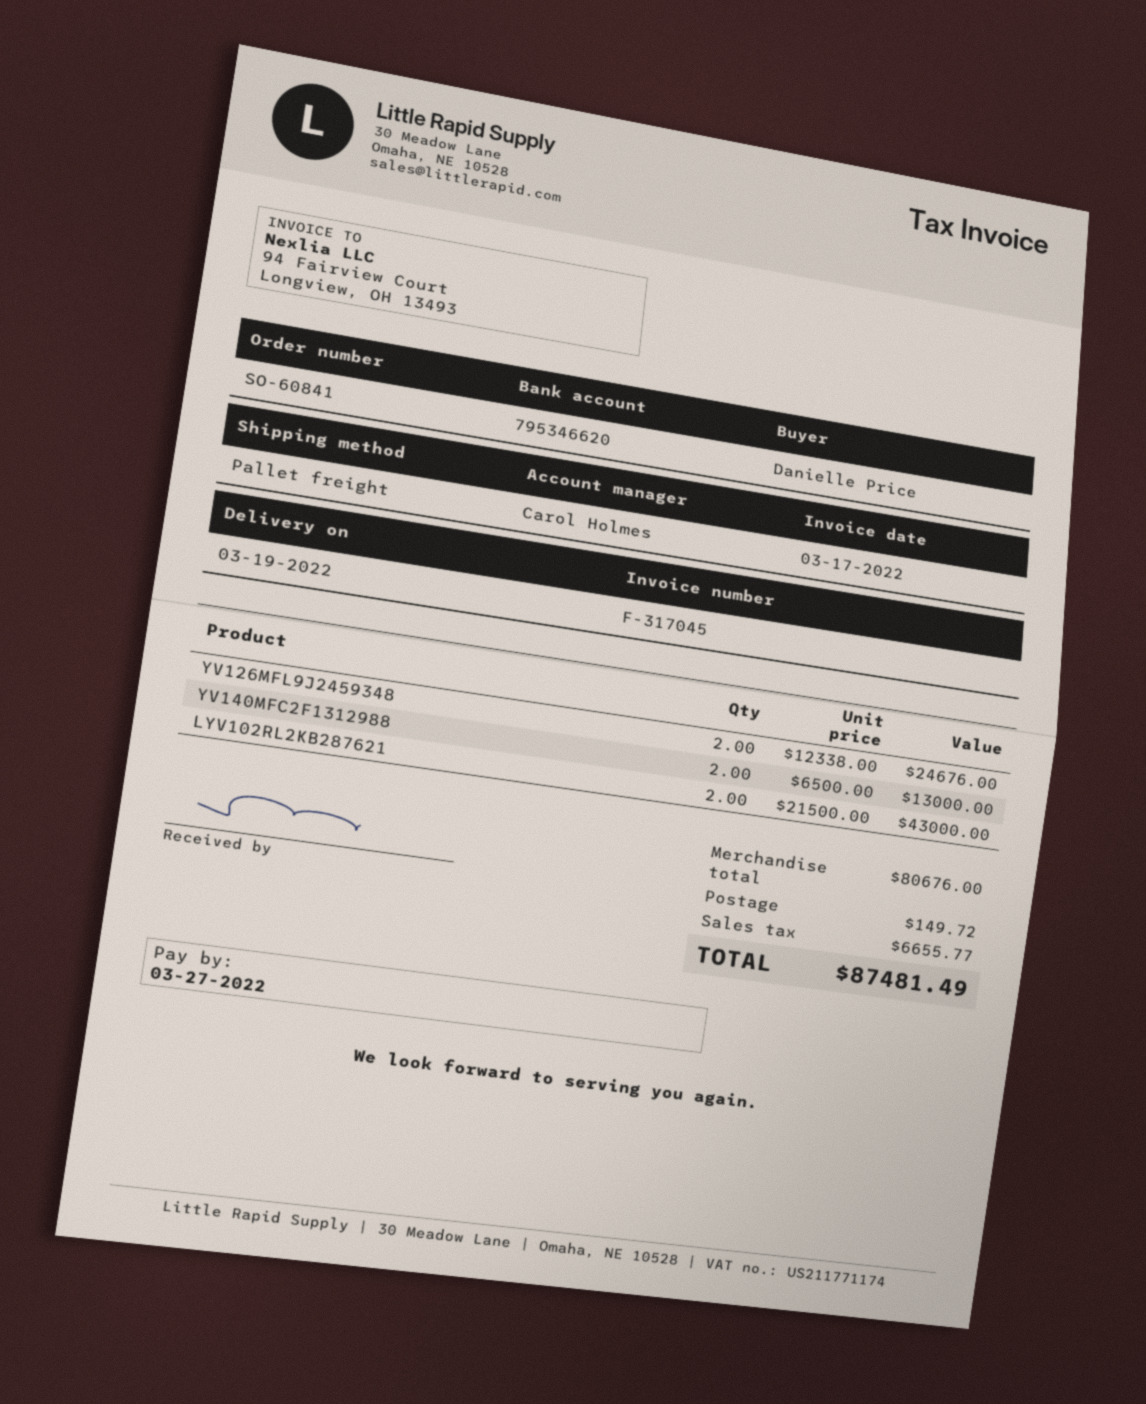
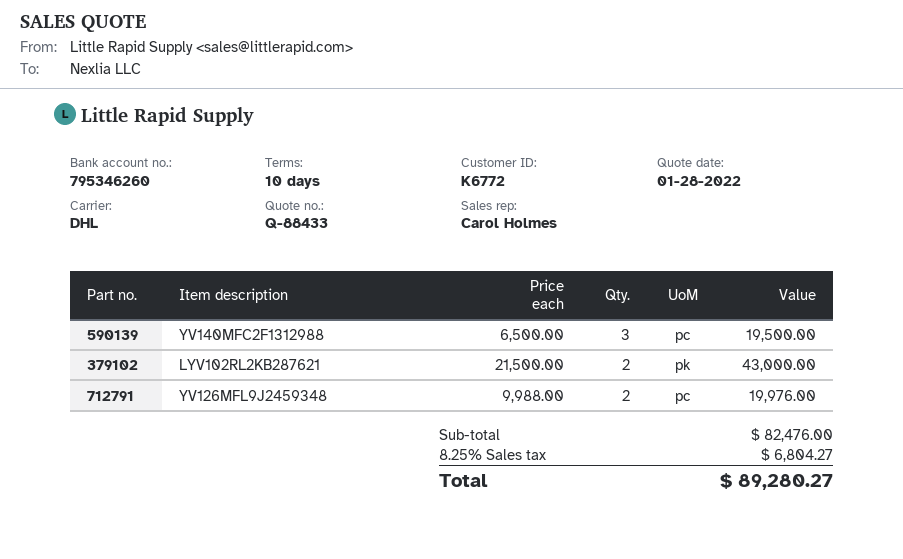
bank account: 795346620 -> 795346260
shipping method: pallet freight -> DHL
YV126MFL9J2459348: 2 x 12338.00 = 24676.00 -> 2 x 9988.00 = 19976.00
YV140MFC2F1312988: 2 x 6500.00 = 13000.00 -> 3 x 6500.00 = 19500.00
subtotal: 80676.00 -> 82476.00
shipping: 149.72 -> none
tax: 6655.77 -> 6804.27
total: 87481.49 -> 89280.27

